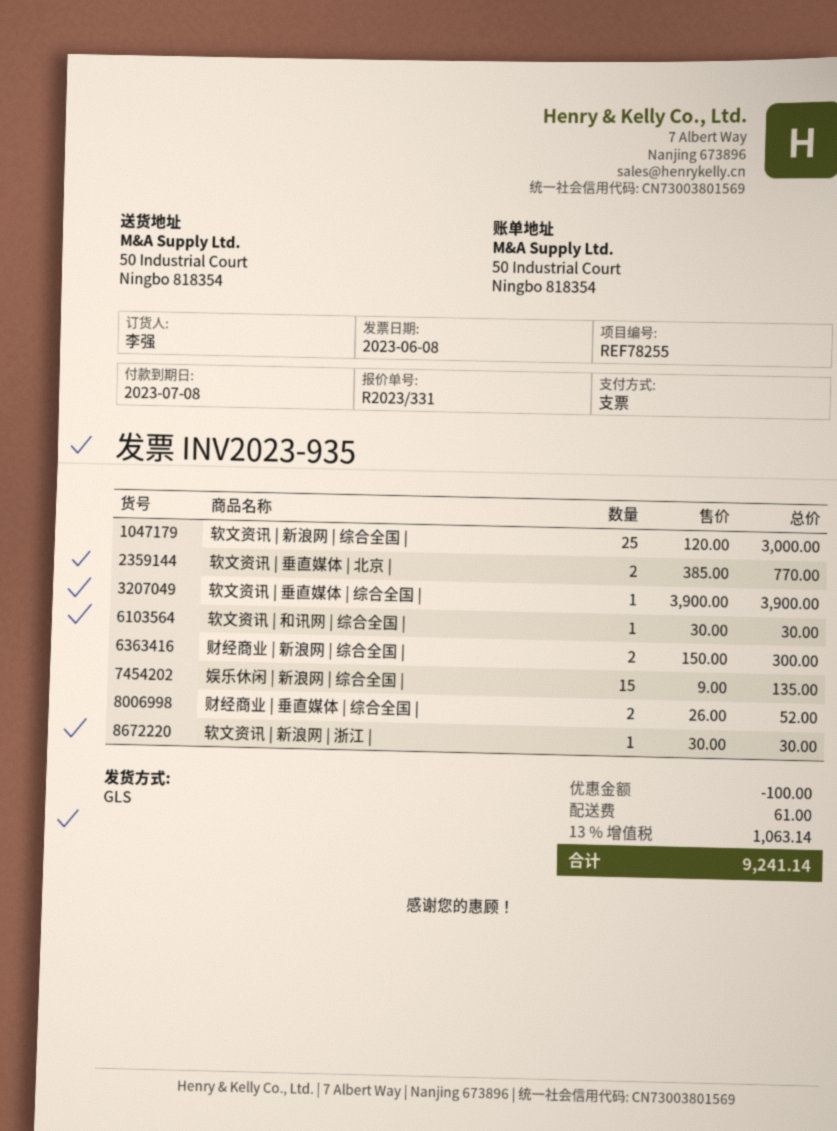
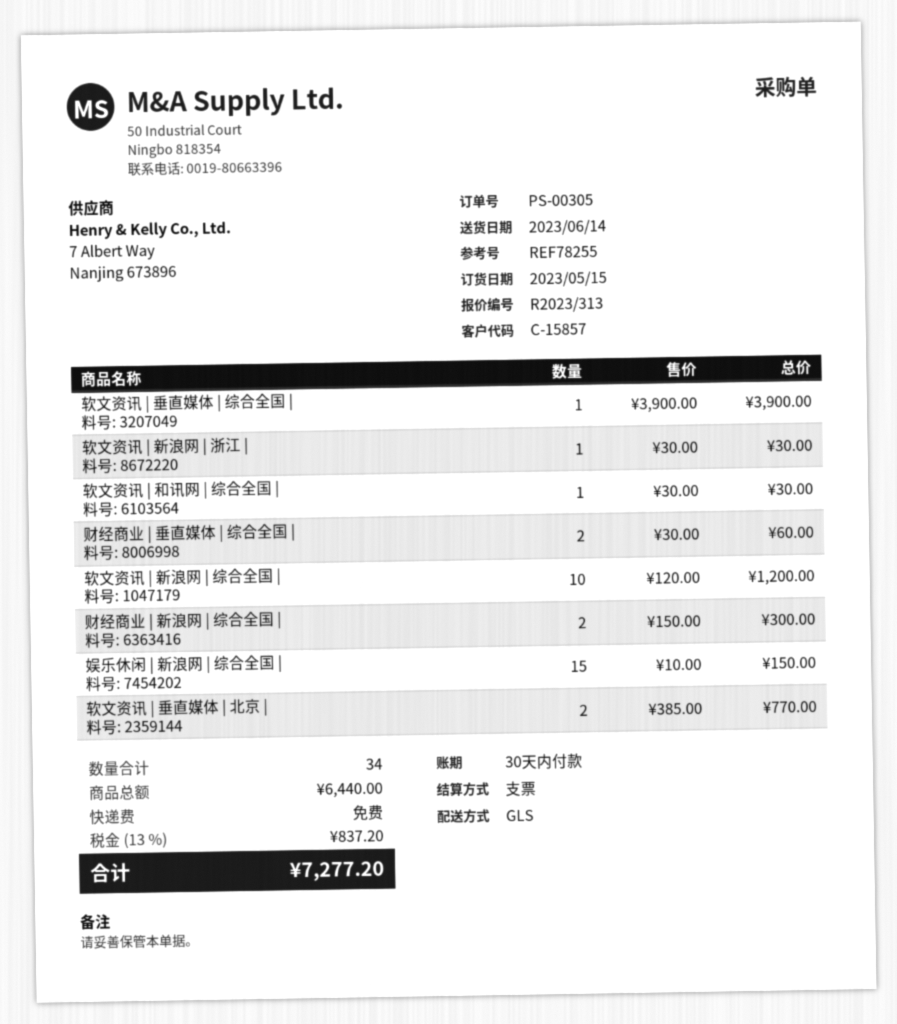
quote number: R2023/331 -> R2023/313
软文资讯 | 新浪网 | 综合全国 |: 25 x 120.00 = 3000.00 -> 10 x 120.00 = 1200.00
娱乐休闲 | 新浪网 | 综合全国 |: 15 x 9.00 = 135.00 -> 15 x 10.00 = 150.00
财经商业 | 垂直媒体 | 综合全国 |: 2 x 26.00 = 52.00 -> 2 x 30.00 = 60.00
discount: 100.00 -> none
shipping: 61.00 -> 0.00
tax: 13% = 1063.14 -> 13% = 837.20
total: 9241.14 -> 7277.20

